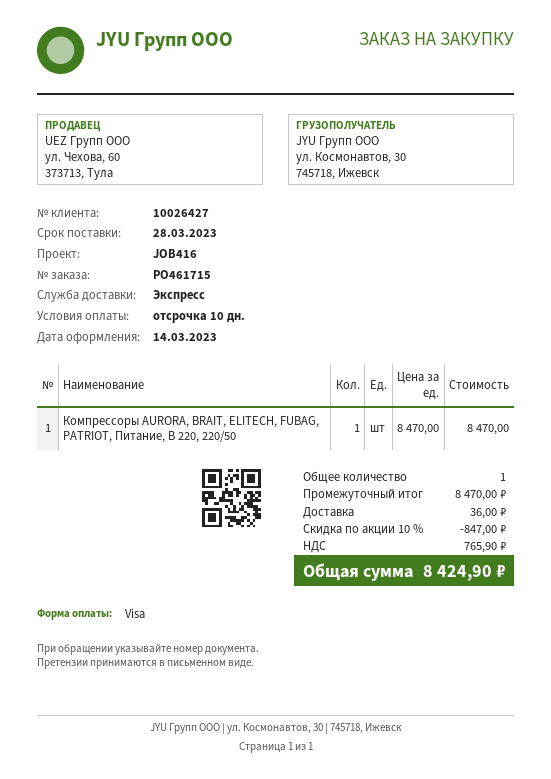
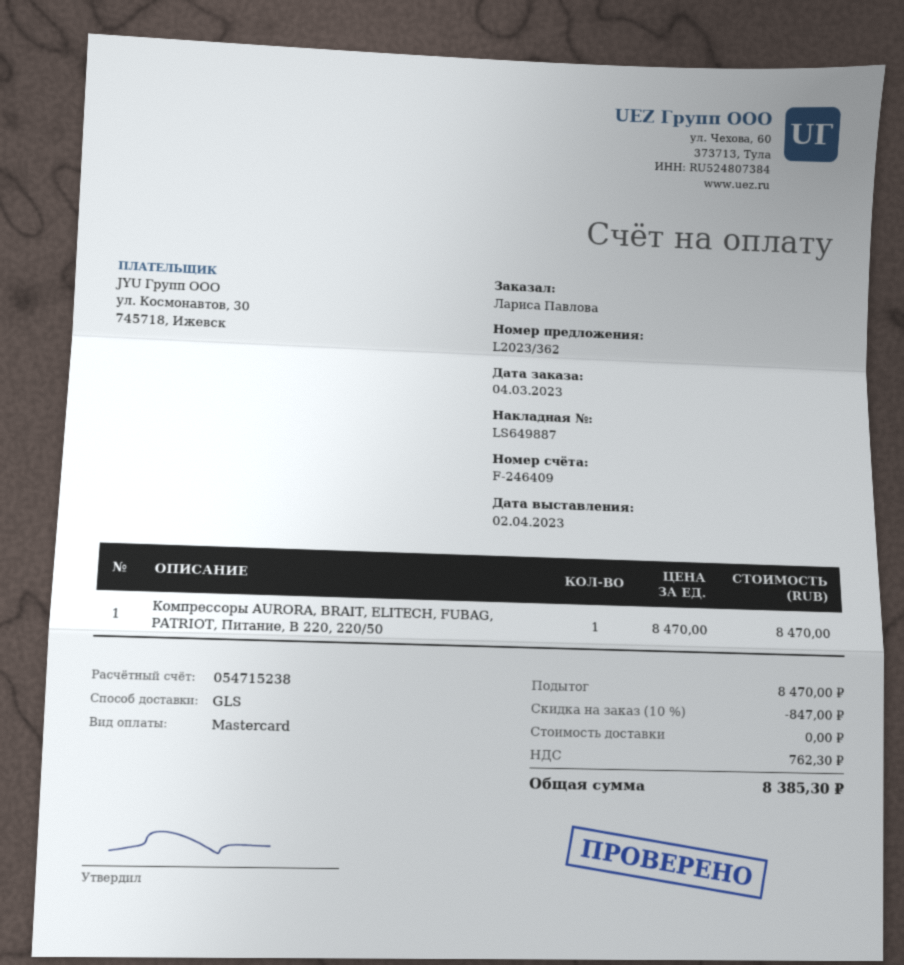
order date: 2023-03-14 -> 2023-03-04
payment method: Visa -> Mastercard
shipping method: express -> GLS
shipping: 36.00 -> 0.00
tax: 765.90 -> 762.30
total: 8424.90 -> 8385.30

